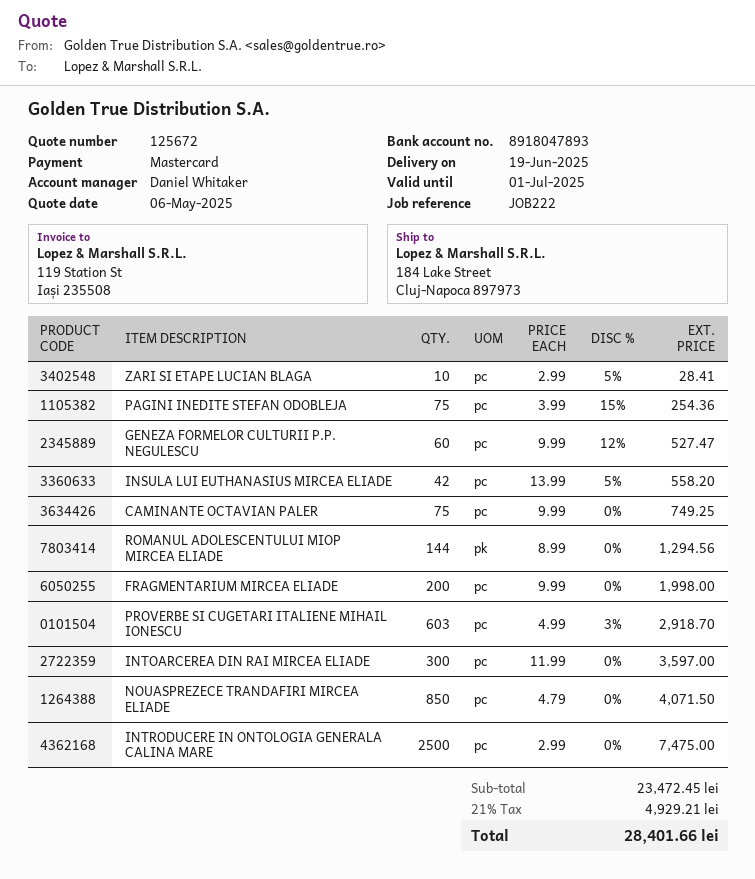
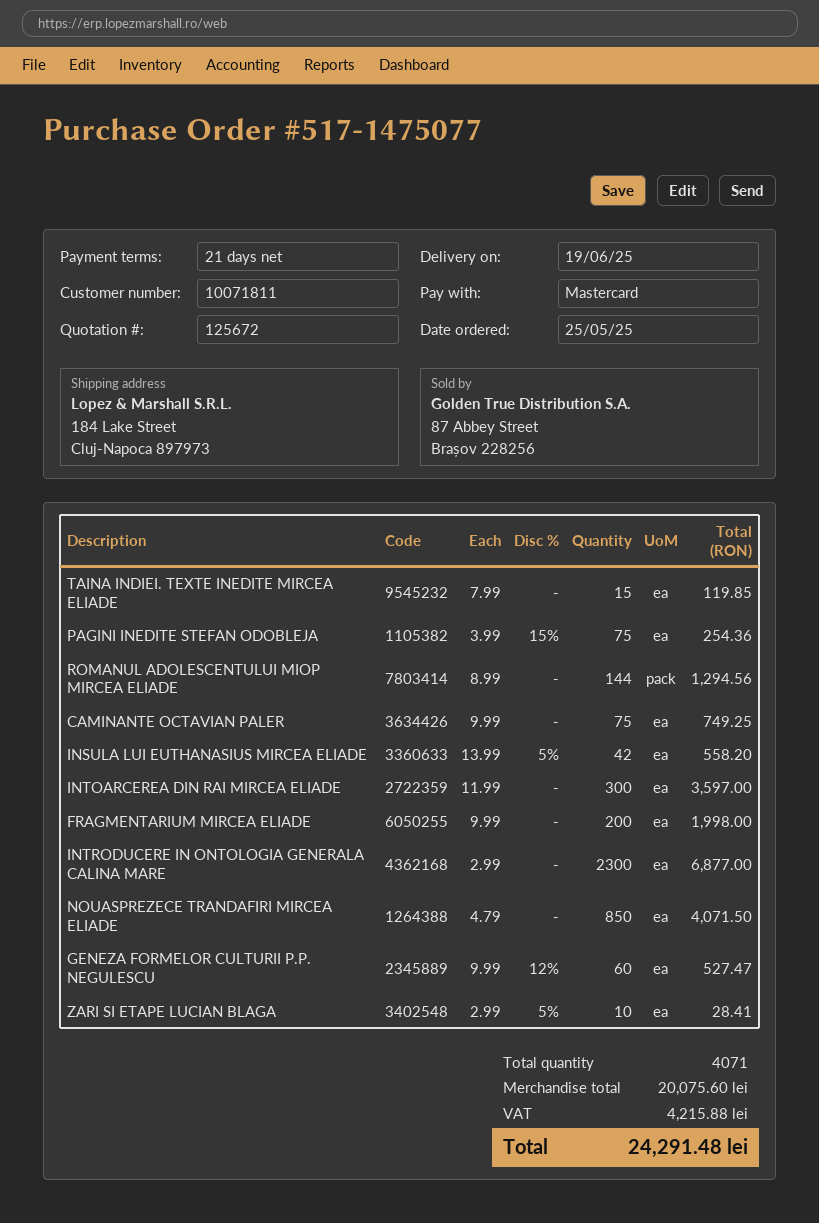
PROVERBE SI CUGETARI ITALIENE MIHAIL IONESCU: 603 x 4.99 - 3% = 2918.70 -> none
INTRODUCERE IN ONTOLOGIA GENERALA CALINA MARE: 2500 x 2.99 = 7475.00 -> 2300 x 2.99 = 6877.00
TAINA INDIEI. TEXTE INEDITE MIRCEA ELIADE: none -> 15 x 7.99 = 119.85
subtotal: 23472.45 -> 20075.60
tax: 4929.21 -> 4215.88
total: 28401.66 -> 24291.48

